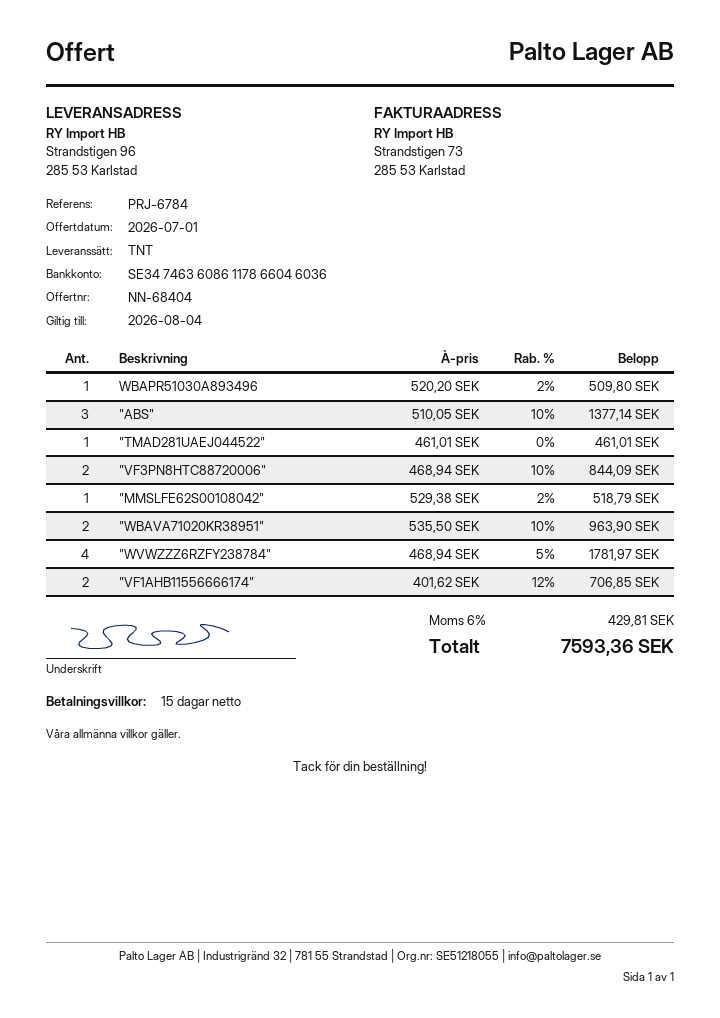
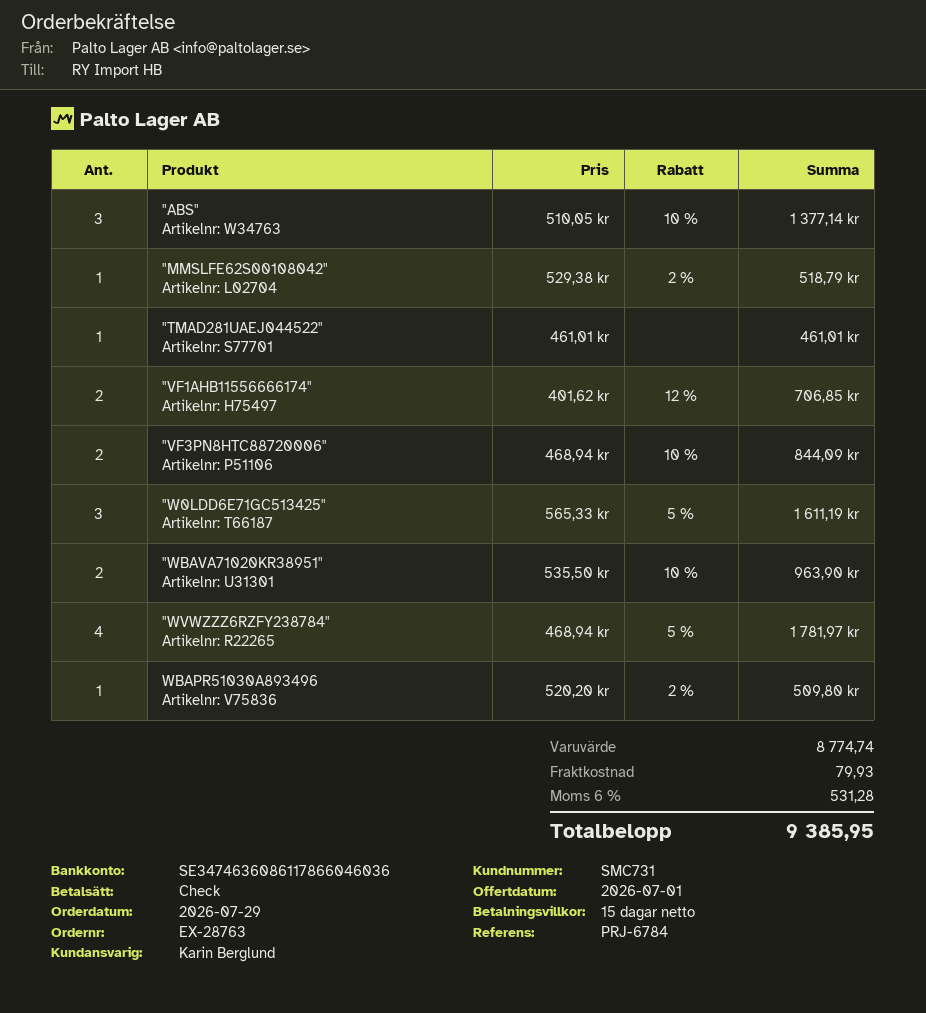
"W0LDD6E71GC513425": none -> 3 x 565.33 - 5% = 1611.19
shipping: none -> 79.93
tax: 6% = 429.81 -> 6% = 531.28
total: 7593.36 -> 9385.95

